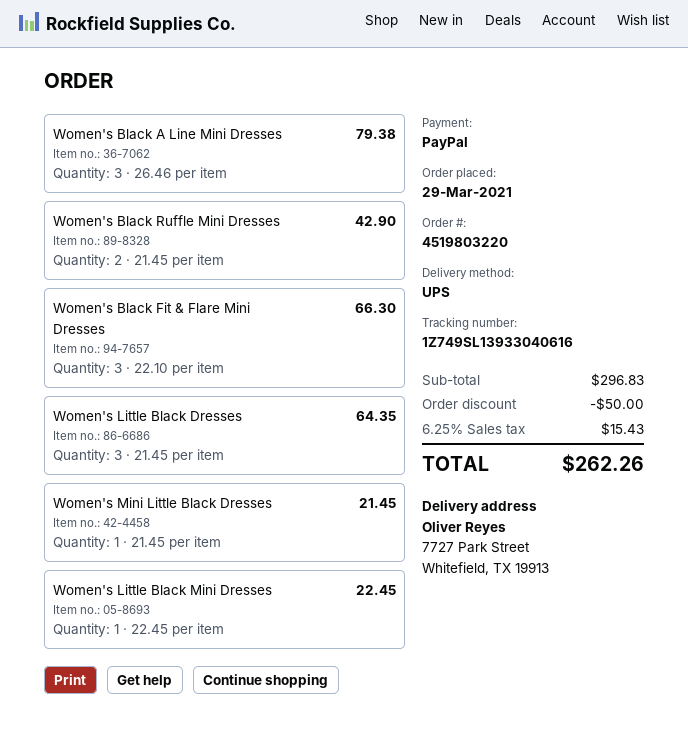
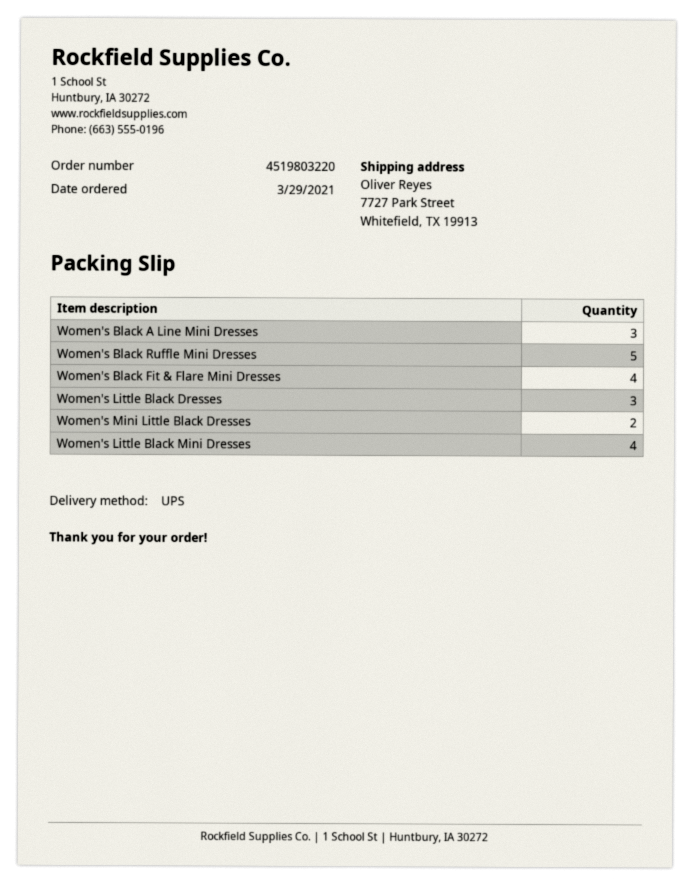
Women's Black Ruffle Mini Dresses: 2 -> 5
Women's Black Fit & Flare Mini Dresses: 3 -> 4
Women's Mini Little Black Dresses: 1 -> 2
Women's Little Black Mini Dresses: 1 -> 4

